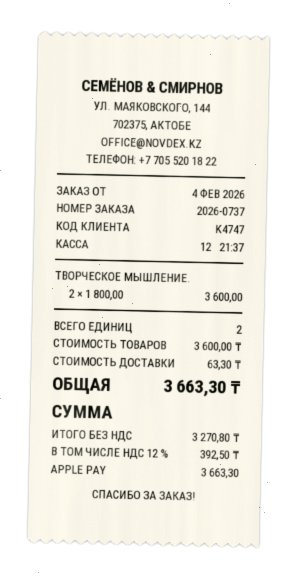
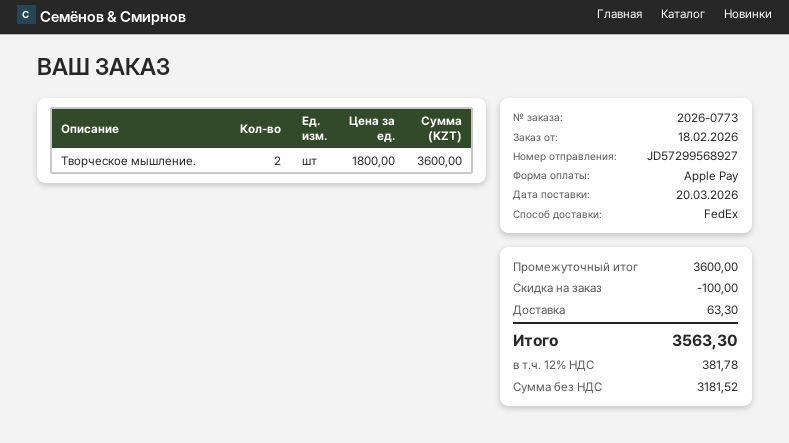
order number: 2026-0737 -> 2026-0773
order date: 2026-02-04 -> 2026-02-18
discount: none -> 100.00
net: 3270.80 -> 3181.52
tax: 12% = 392.50 -> 12% = 381.78
total: 3663.30 -> 3563.30

